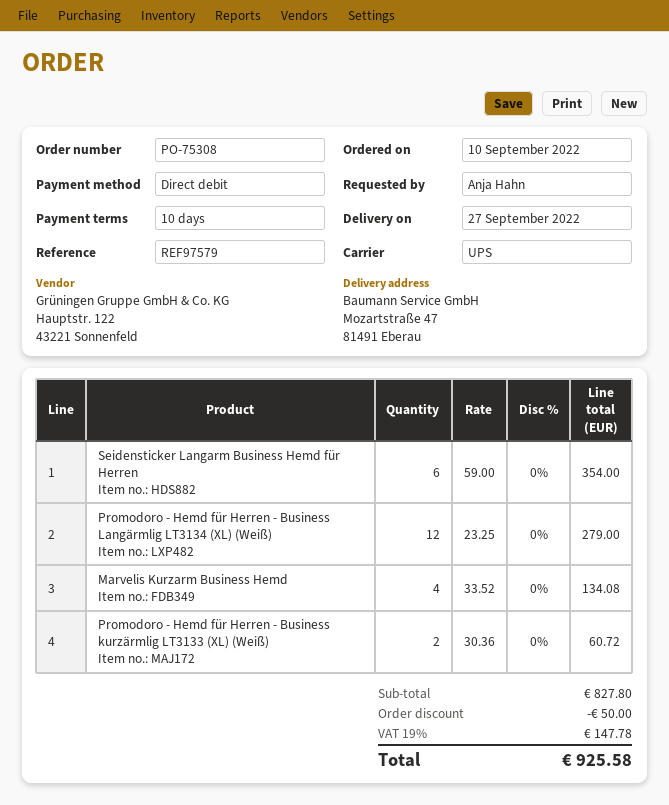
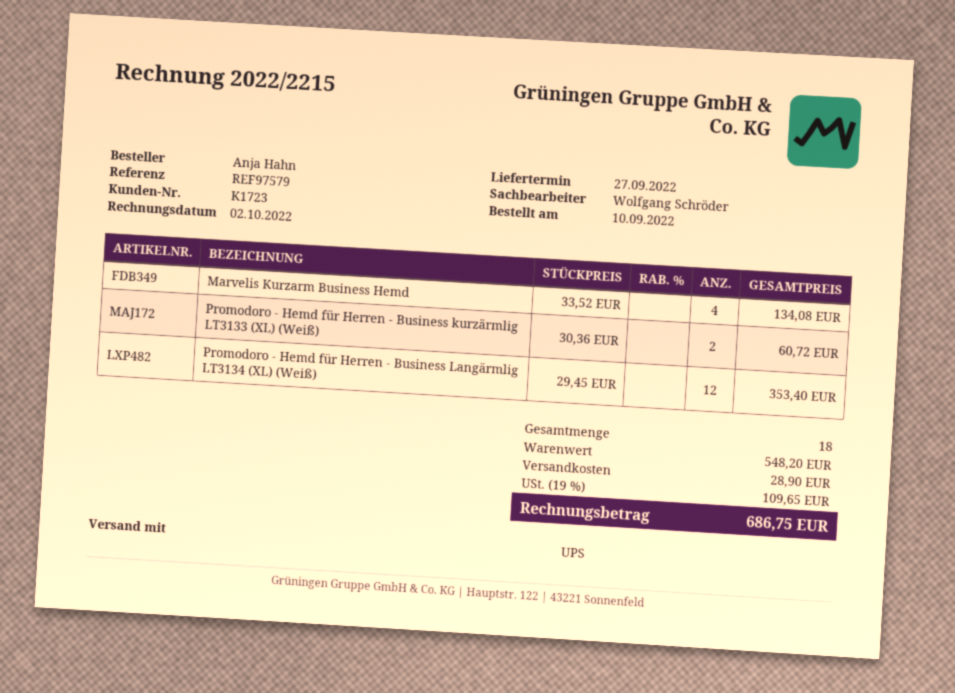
Seidensticker Langarm Business Hemd für Herren: 6 x 59.00 = 354.00 -> none
Promodoro - Hemd für Herren - Business Langärmlig LT3134 (XL) (Weiß): 12 x 23.25 = 279.00 -> 12 x 29.45 = 353.40
subtotal: 827.80 -> 548.20
discount: 50.00 -> none
shipping: none -> 28.90
tax: 19% = 147.78 -> 19% = 109.65
total: 925.58 -> 686.75

